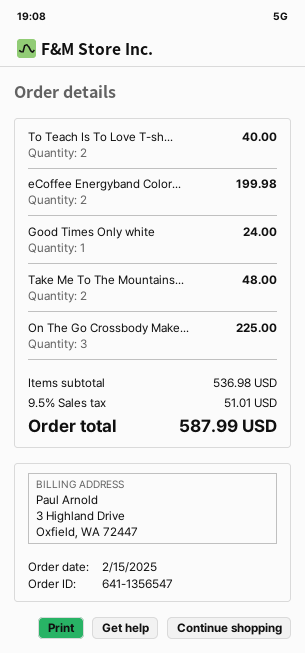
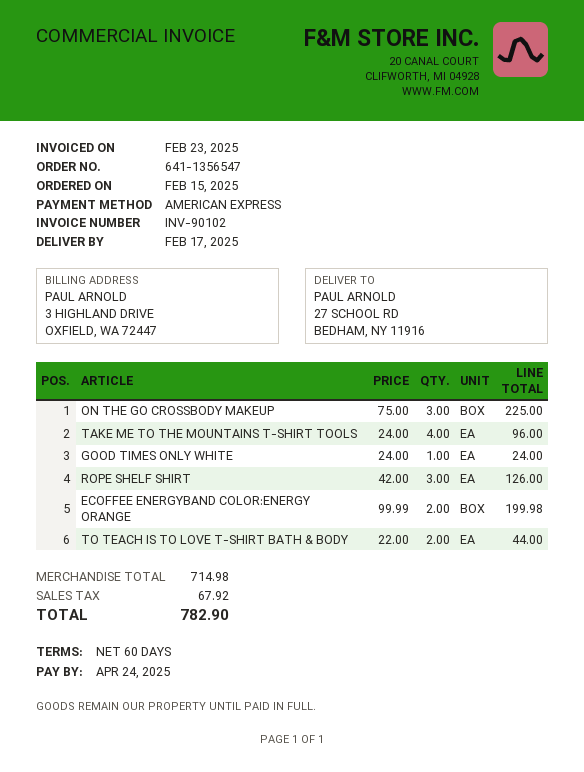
To Teach Is To Love T-sh...: 2 for 40.00 -> 2 for 44.00
Take Me To The Mountains...: 2 for 48.00 -> 4 for 96.00
ROPE SHELF SHIRT: none -> 3 for 126.00
subtotal: 536.98 -> 714.98
tax: 51.01 -> 67.92
total: 587.99 -> 782.90

